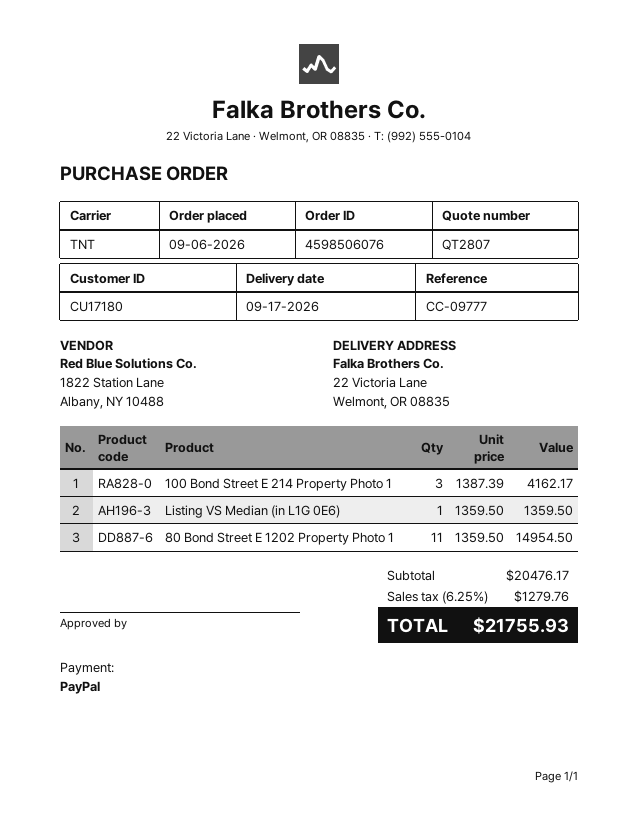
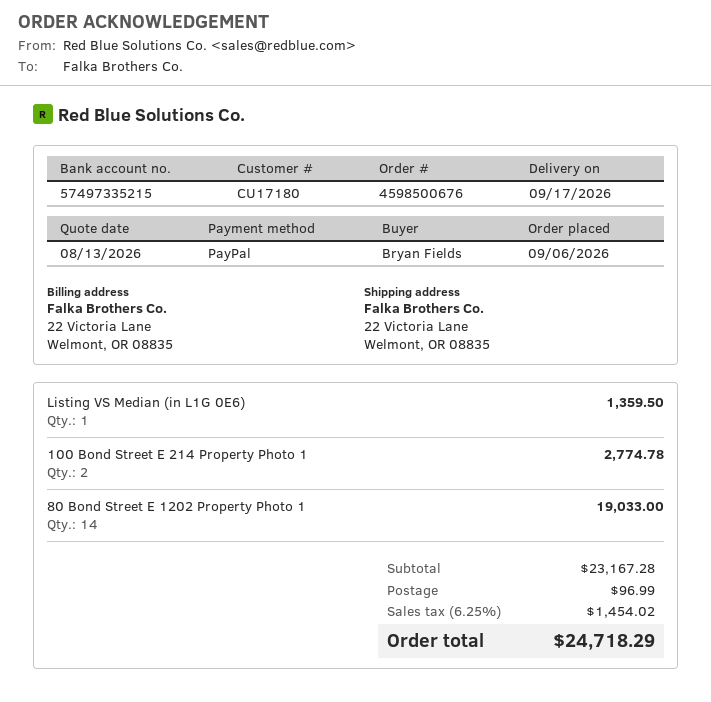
order number: 4598506076 -> 4598500676
100 Bond Street E 214 Property Photo 1: 3 for 4162.17 -> 2 for 2774.78
80 Bond Street E 1202 Property Photo 1: 11 for 14954.50 -> 14 for 19033.00
subtotal: 20476.17 -> 23167.28
shipping: none -> 96.99
tax: 6.25% = 1279.76 -> 6.25% = 1454.02
total: 21755.93 -> 24718.29

